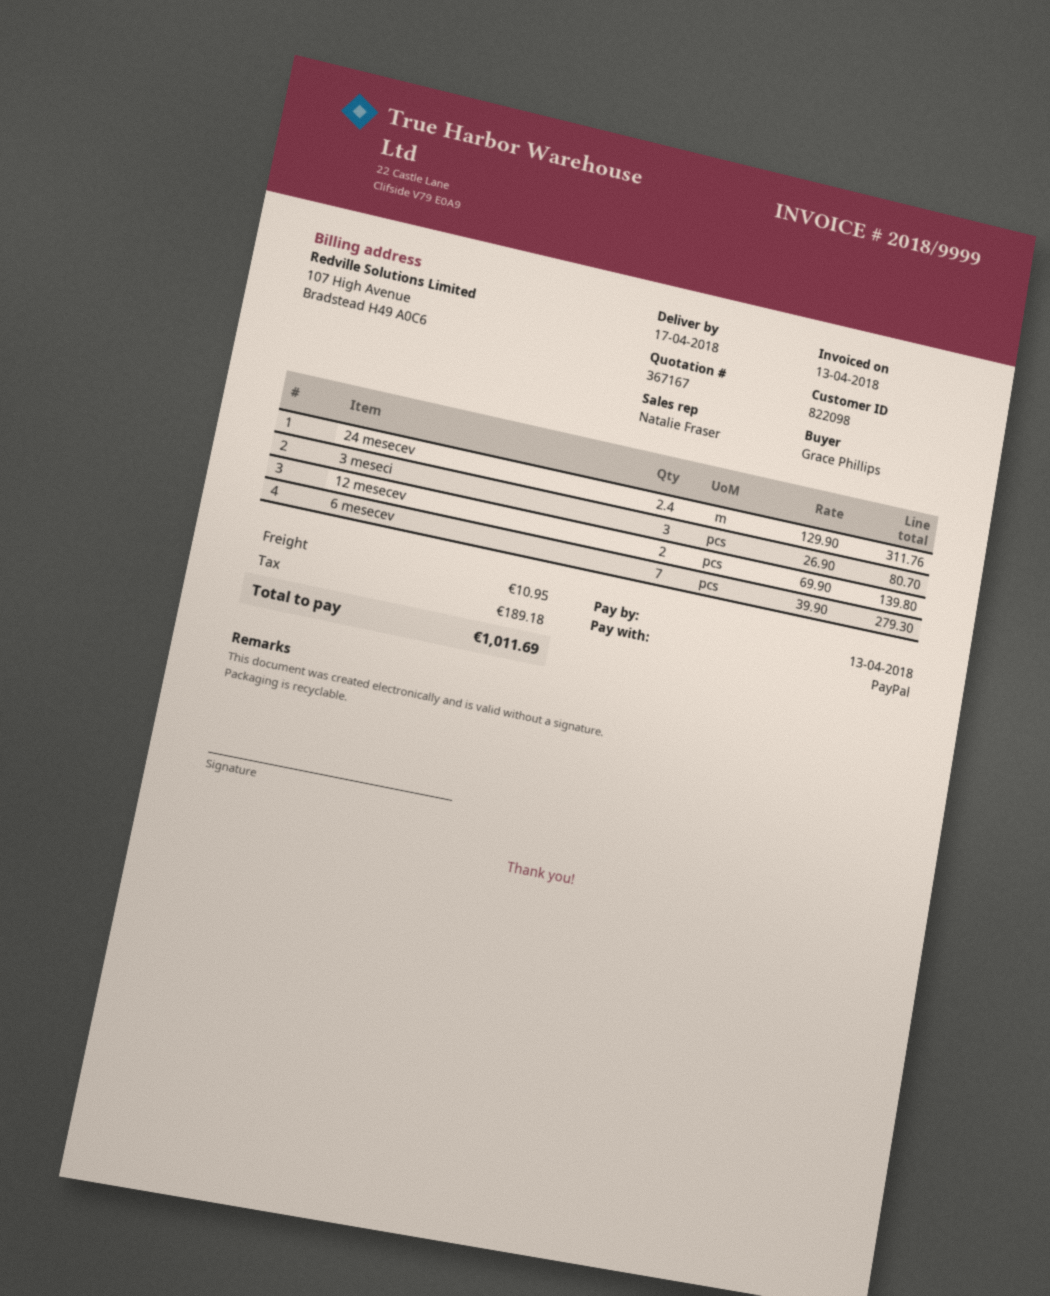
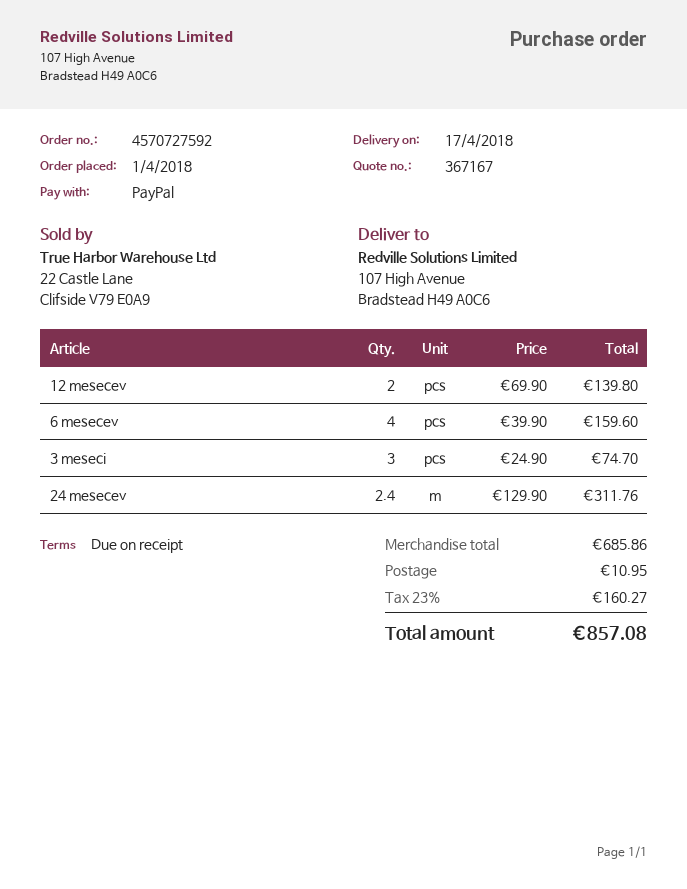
3 meseci: 3 x 26.90 = 80.70 -> 3 x 24.90 = 74.70
6 mesecev: 7 x 39.90 = 279.30 -> 4 x 39.90 = 159.60
tax: 189.18 -> 160.27
total: 1011.69 -> 857.08

